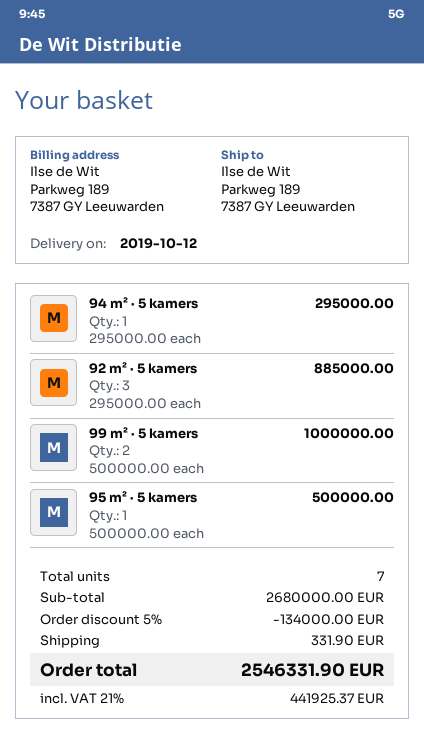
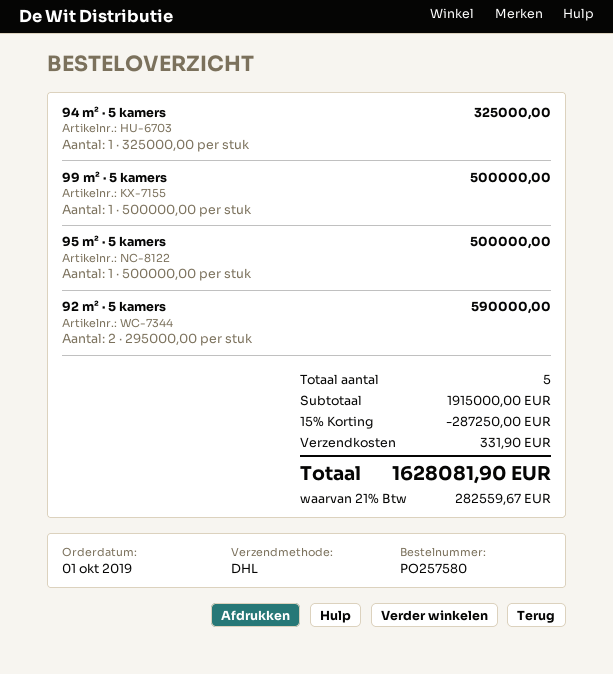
94 m² · 5 kamers: 1 x 295000.00 = 295000.00 -> 1 x 325000.00 = 325000.00
92 m² · 5 kamers: 3 x 295000.00 = 885000.00 -> 2 x 295000.00 = 590000.00
99 m² · 5 kamers: 2 x 500000.00 = 1000000.00 -> 1 x 500000.00 = 500000.00
total quantity: 7 -> 5
subtotal: 2680000.00 -> 1915000.00
discount: 5% = 134000.00 -> 15% = 287250.00
tax: 21% = 441925.37 -> 21% = 282559.67
total: 2546331.90 -> 1628081.90

